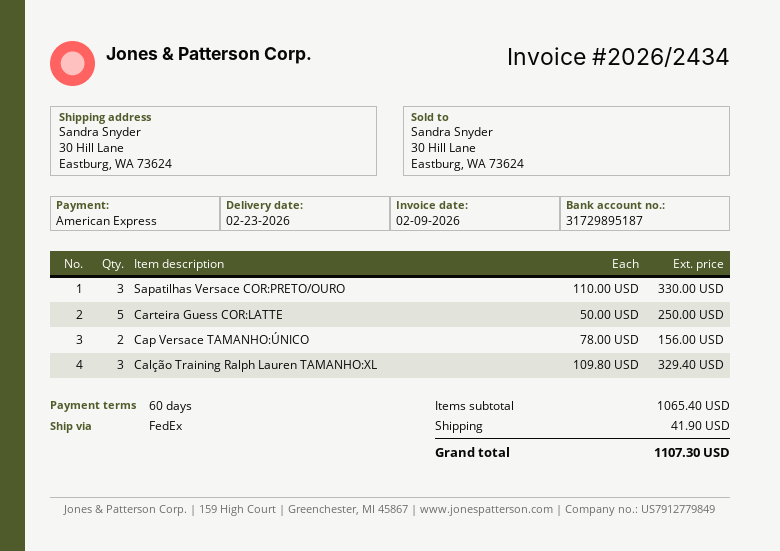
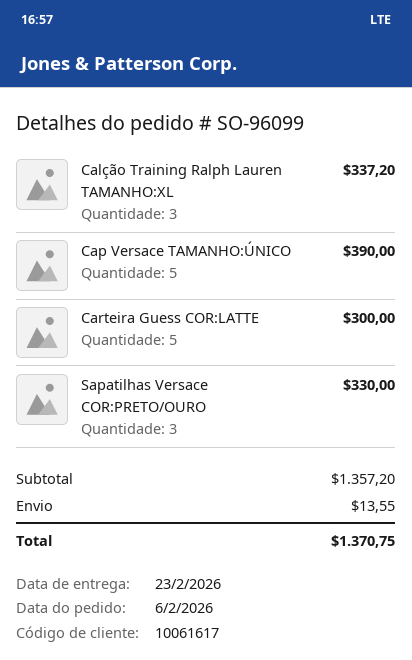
Carteira Guess COR:LATTE: 5 for 250.00 -> 5 for 300.00
Cap Versace TAMANHO:ÚNICO: 2 for 156.00 -> 5 for 390.00
Calção Training Ralph Lauren TAMANHO:XL: 3 for 329.40 -> 3 for 337.20
subtotal: 1065.40 -> 1357.20
shipping: 41.90 -> 13.55
total: 1107.30 -> 1370.75

